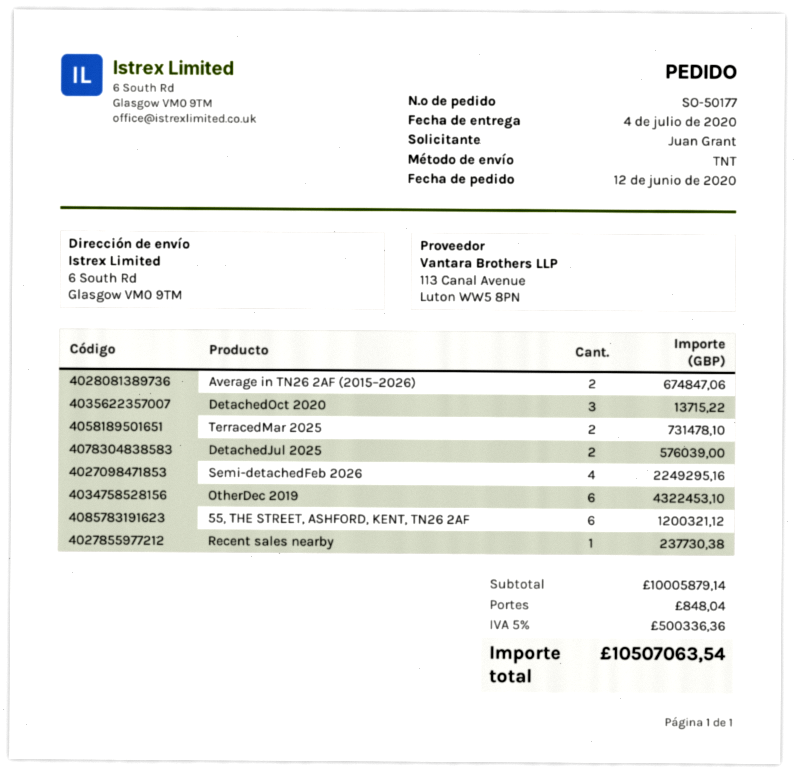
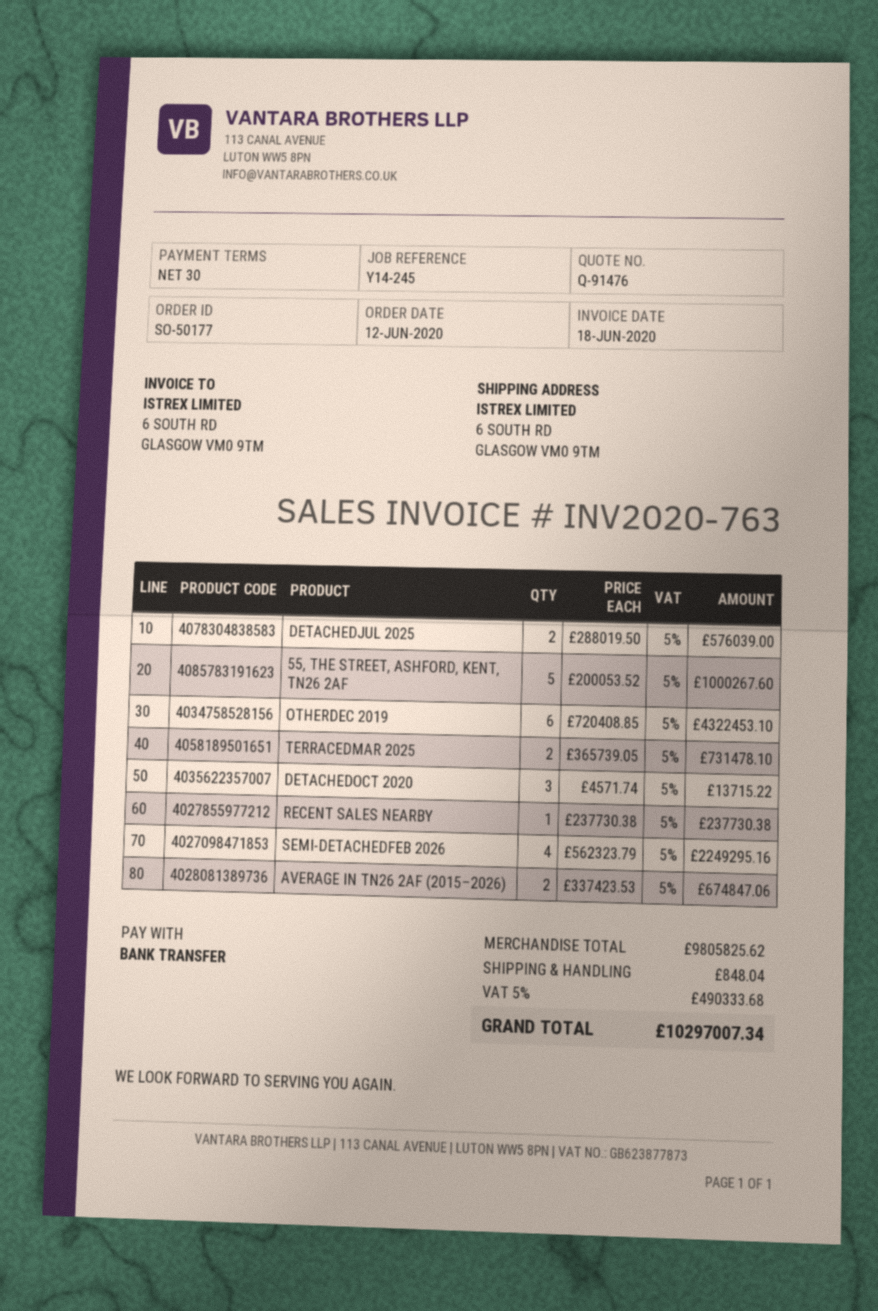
55, THE STREET, ASHFORD, KENT, TN26 2AF: 6 for 1200321.12 -> 5 for 1000267.60
subtotal: 10005879.14 -> 9805825.62
tax: 5% = 500336.36 -> 5% = 490333.68
total: 10507063.54 -> 10297007.34

